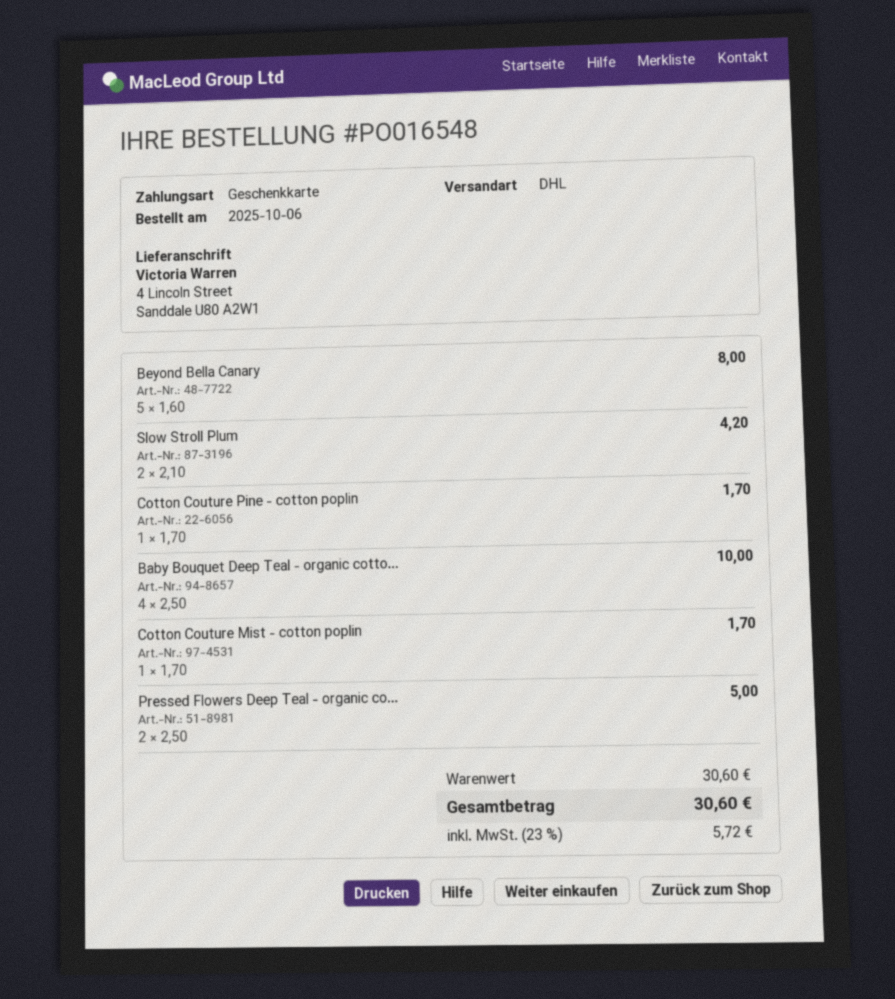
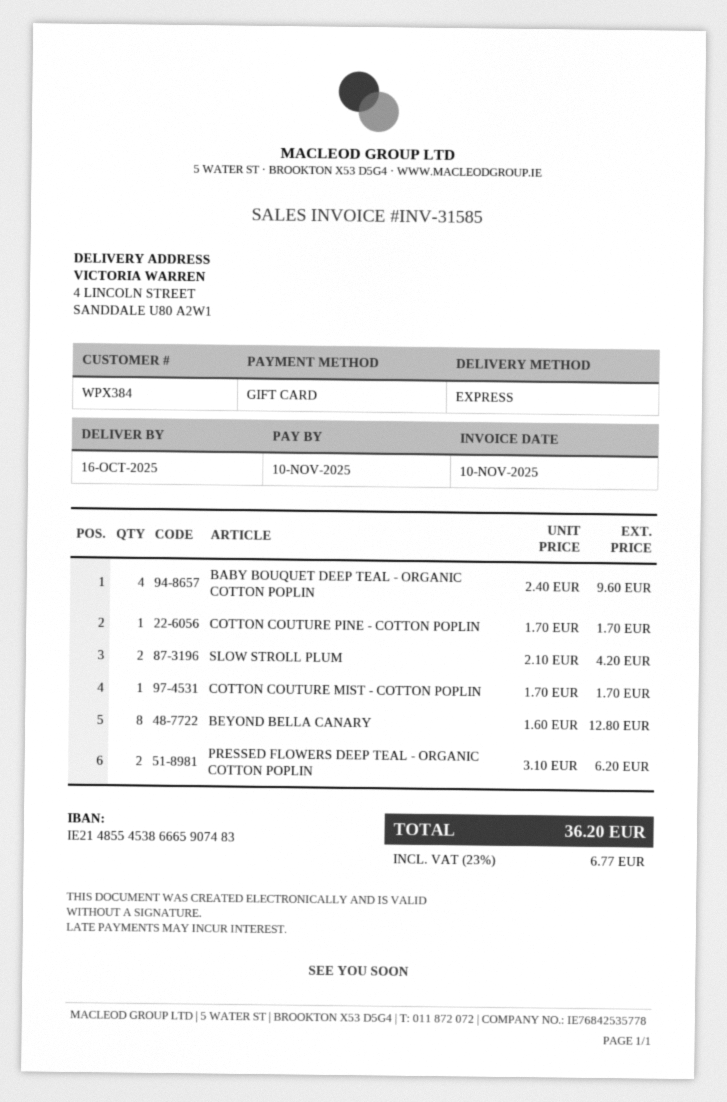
shipping method: DHL -> express
Beyond Bella Canary: 5 x 1.60 = 8.00 -> 8 x 1.60 = 12.80
Baby Bouquet Deep Teal - organic cotto...: 4 x 2.50 = 10.00 -> 4 x 2.40 = 9.60
Pressed Flowers Deep Teal - organic co...: 2 x 2.50 = 5.00 -> 2 x 3.10 = 6.20
tax: 23% = 5.72 -> 23% = 6.77
total: 30.60 -> 36.20

